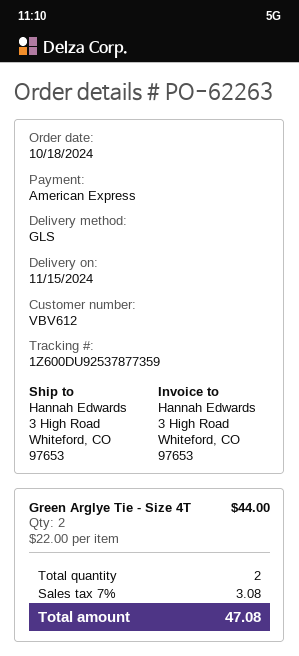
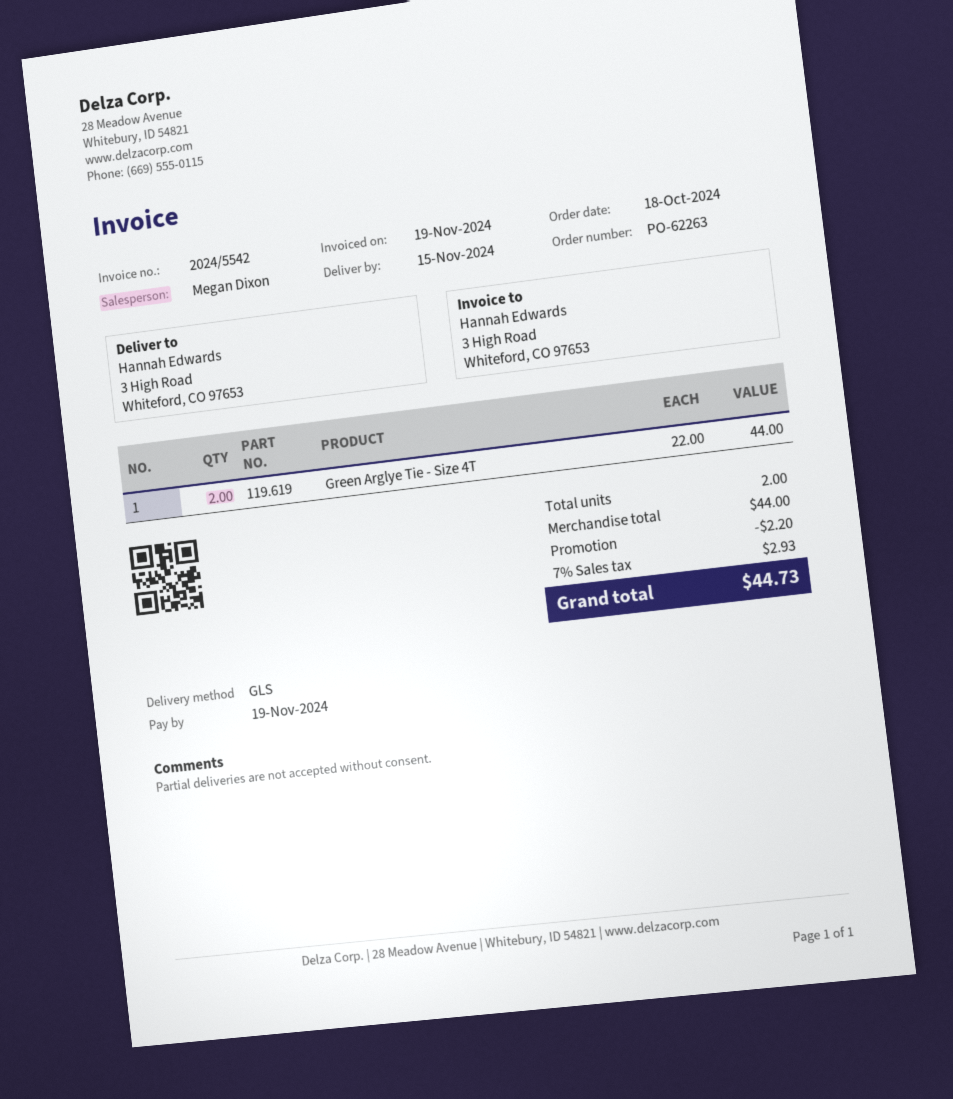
discount: none -> 2.20
tax: 7% = 3.08 -> 7% = 2.93
total: 47.08 -> 44.73

